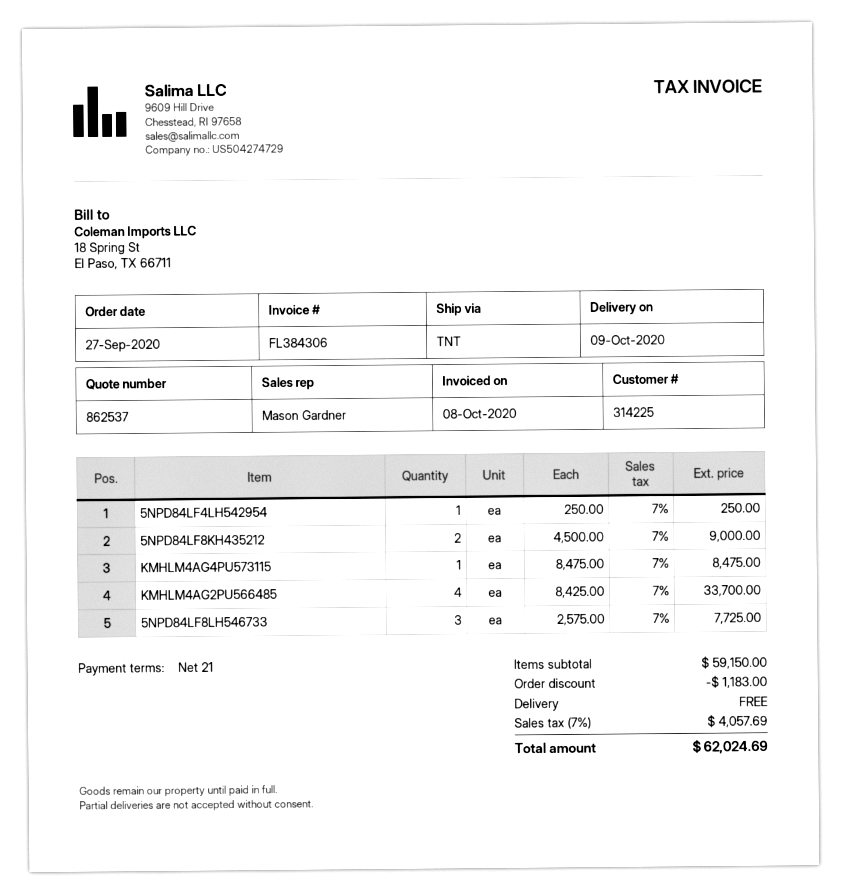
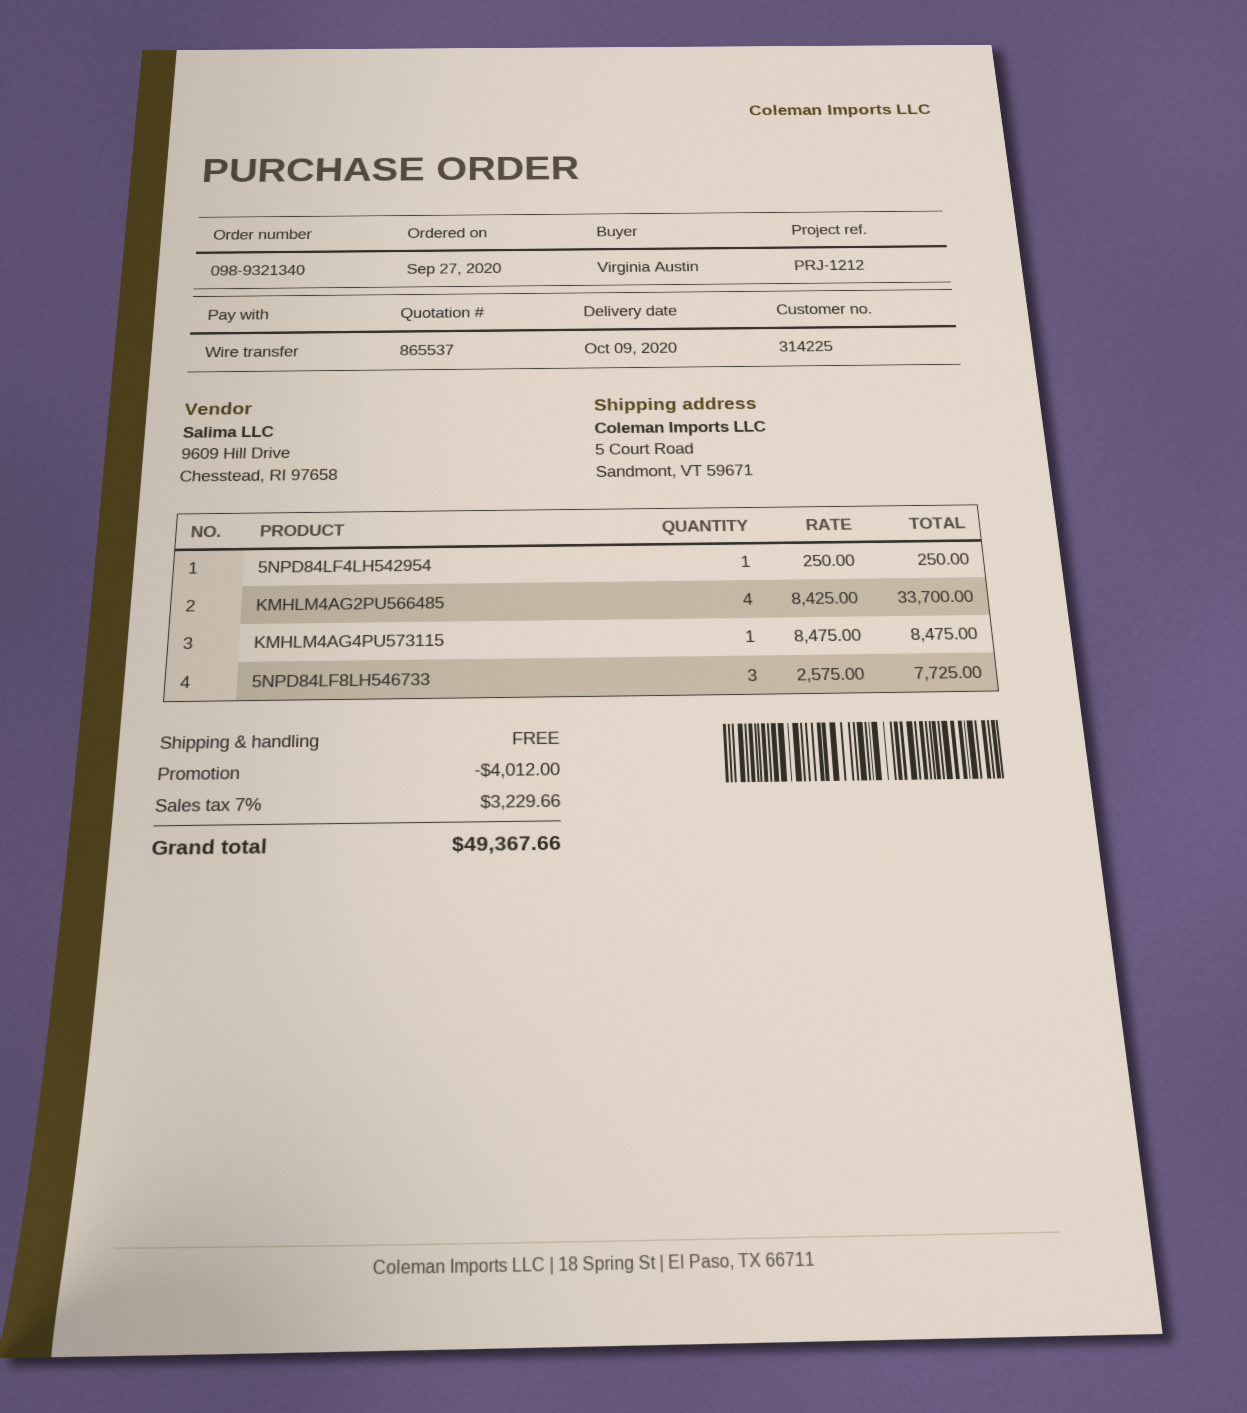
quote number: 862537 -> 865537
5NPD84LF8KH435212: 2 x 4500.00 = 9000.00 -> none
discount: 1183.00 -> 4012.00
tax: 7% = 4057.69 -> 7% = 3229.66
total: 62024.69 -> 49367.66

